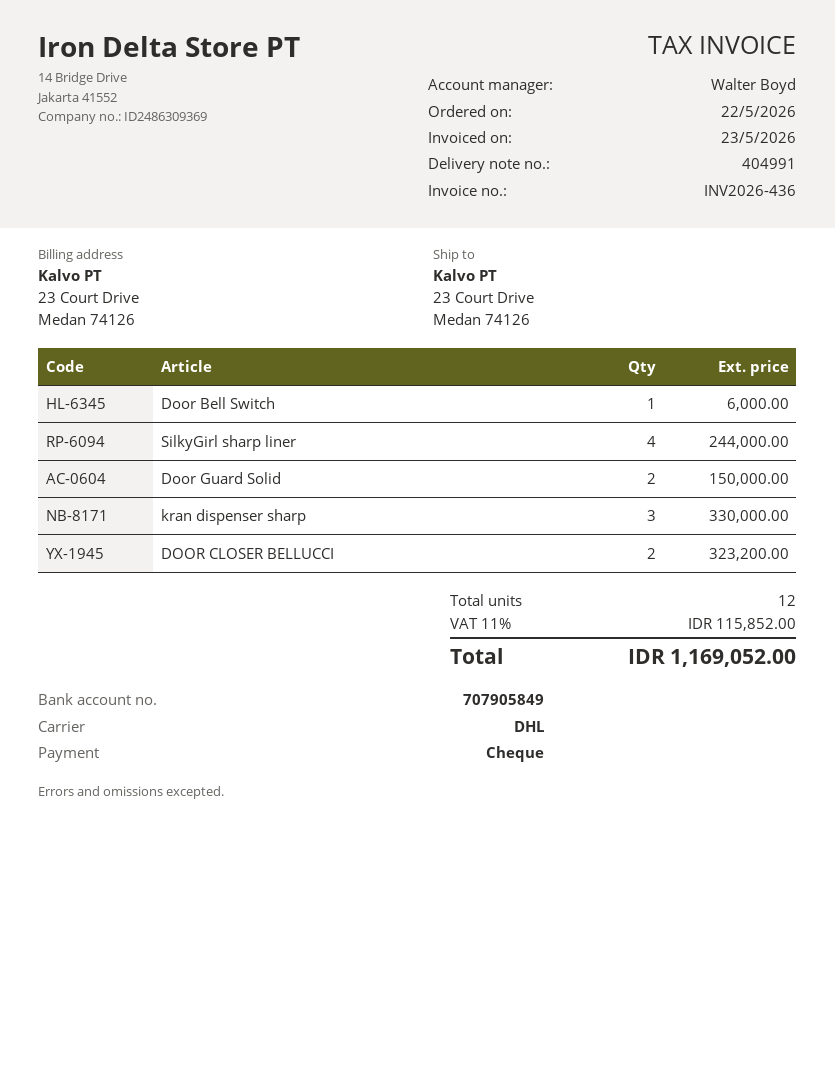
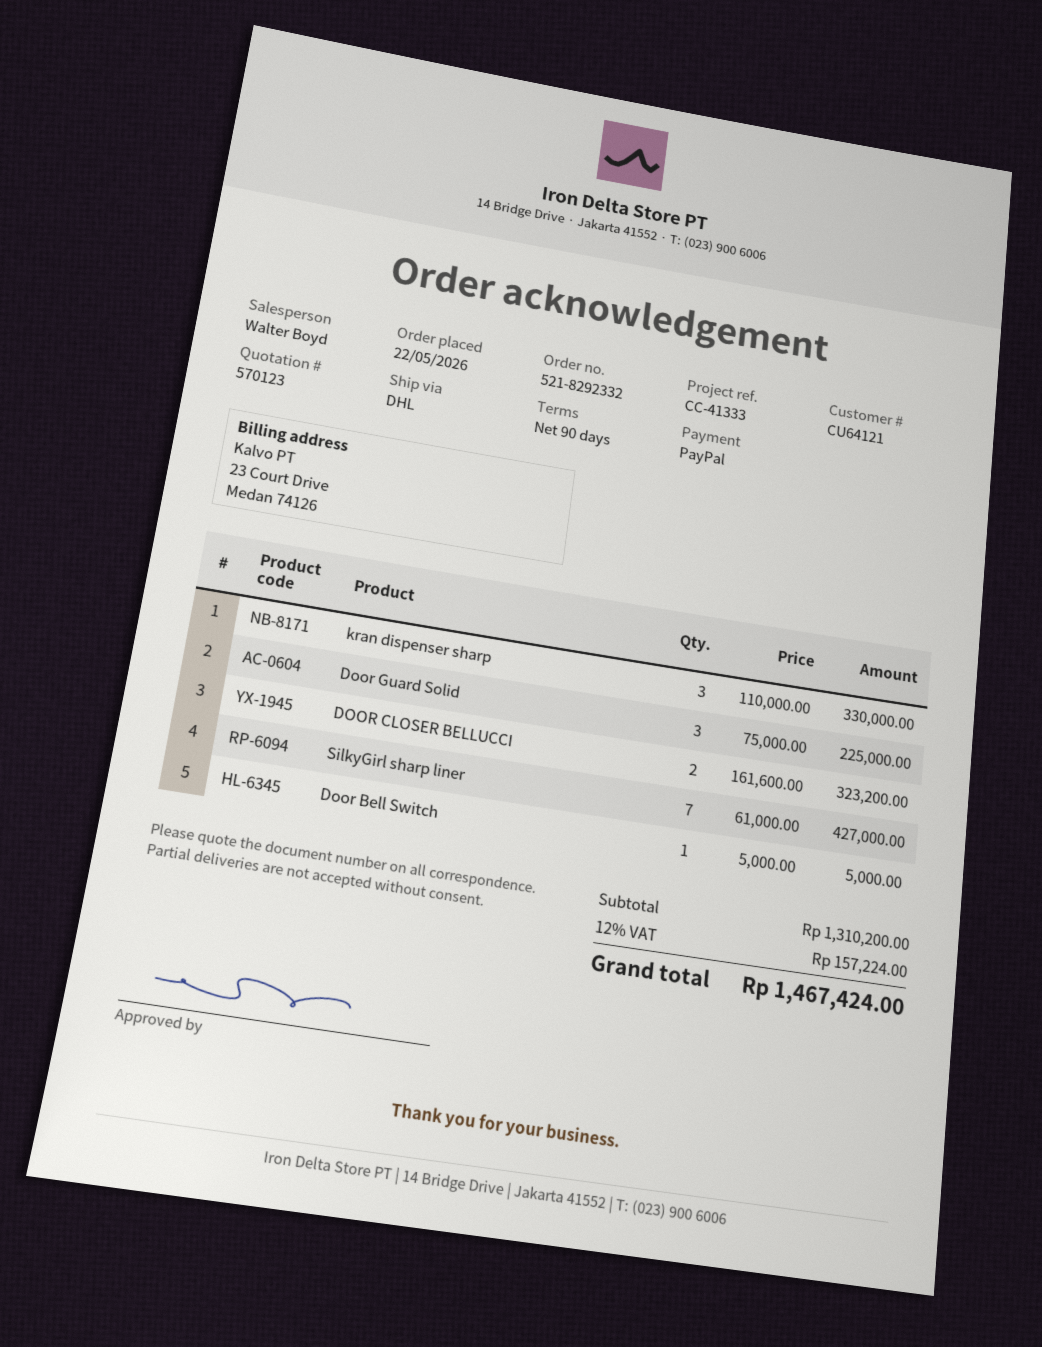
payment method: cheque -> PayPal
Door Bell Switch: 1 for 6000.00 -> 1 for 5000.00
SilkyGirl sharp liner: 4 for 244000.00 -> 7 for 427000.00
Door Guard Solid: 2 for 150000.00 -> 3 for 225000.00
tax: 11% = 115852.00 -> 12% = 157224.00
total: 1169052.00 -> 1467424.00

